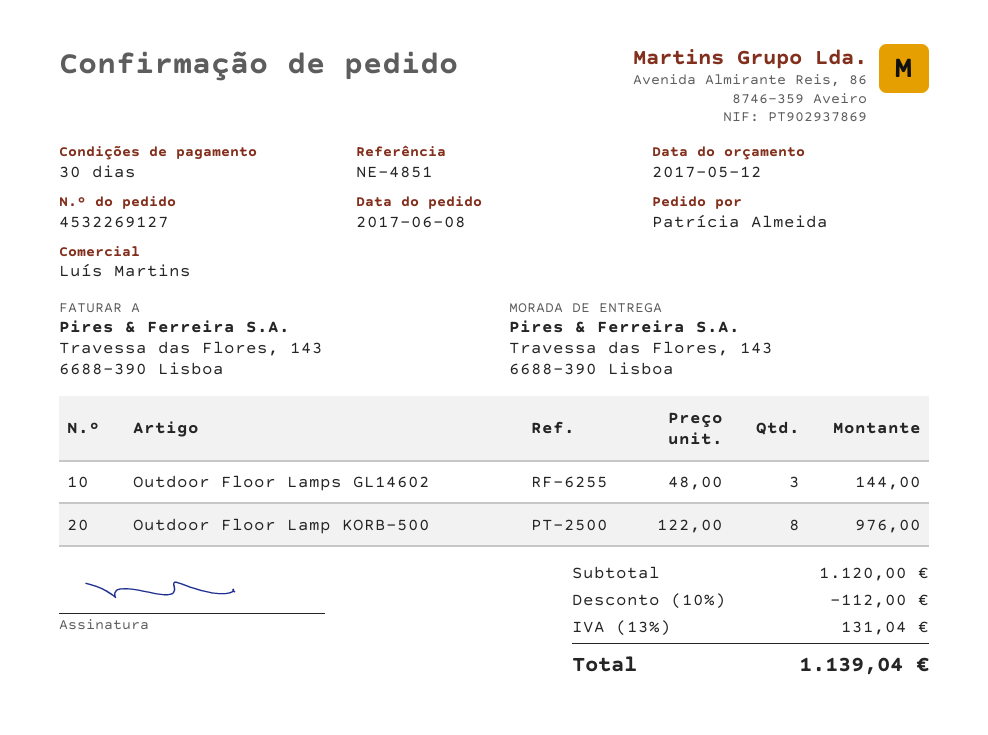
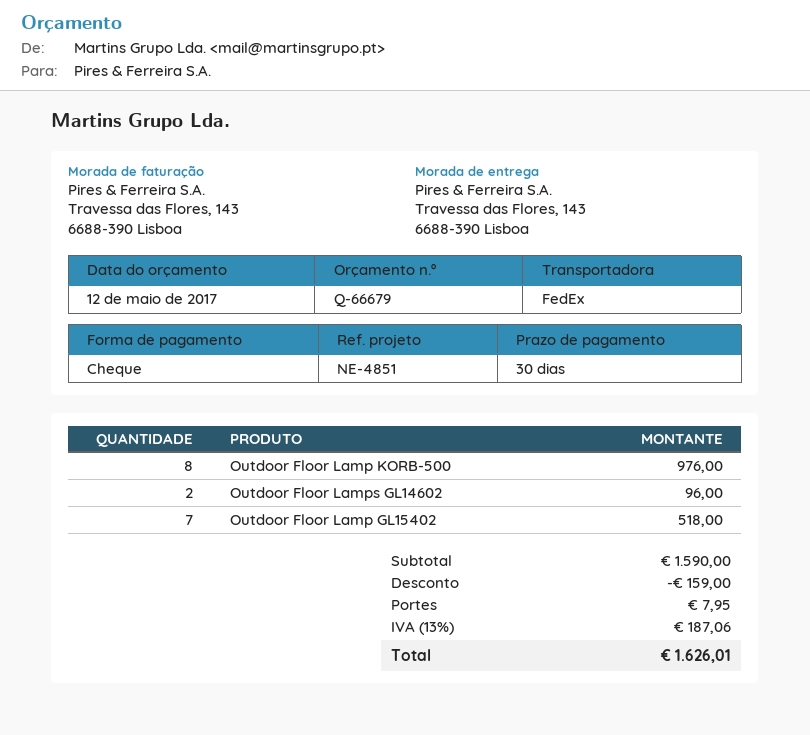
Outdoor Floor Lamps GL14602: 3 for 144.00 -> 2 for 96.00
Outdoor Floor Lamp GL15402: none -> 7 for 518.00
subtotal: 1120.00 -> 1590.00
discount: 112.00 -> 159.00
shipping: none -> 7.95
tax: 13% = 131.04 -> 13% = 187.06
total: 1139.04 -> 1626.01

